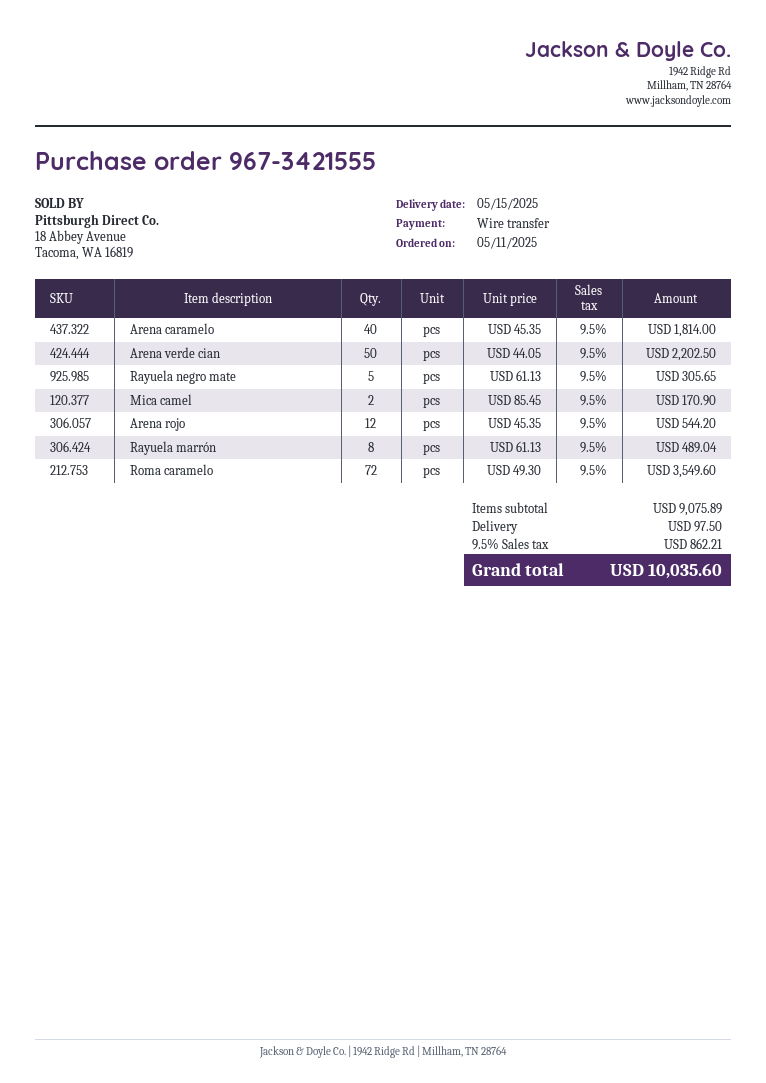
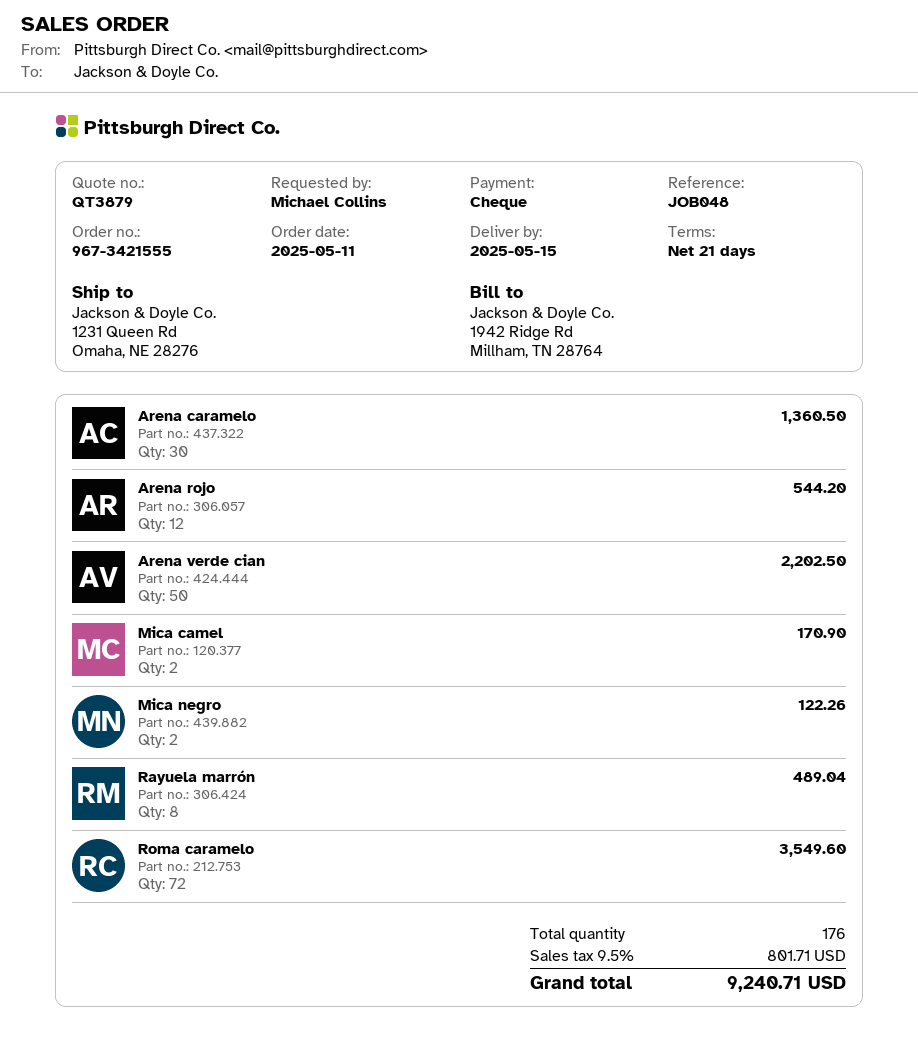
payment method: bank transfer -> cheque
Arena caramelo: 40 for 1814.00 -> 30 for 1360.50
Rayuela negro mate: 5 for 305.65 -> none
Mica negro: none -> 2 for 122.26
shipping: 97.50 -> none
tax: 9.5% = 862.21 -> 9.5% = 801.71
total: 10035.60 -> 9240.71

